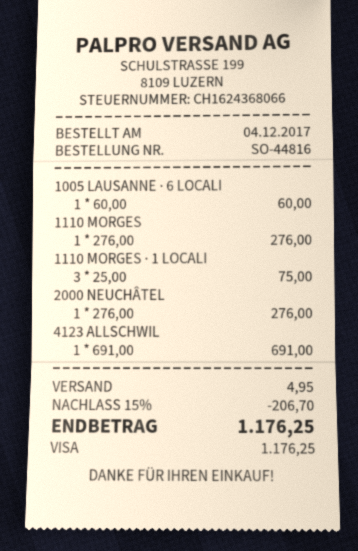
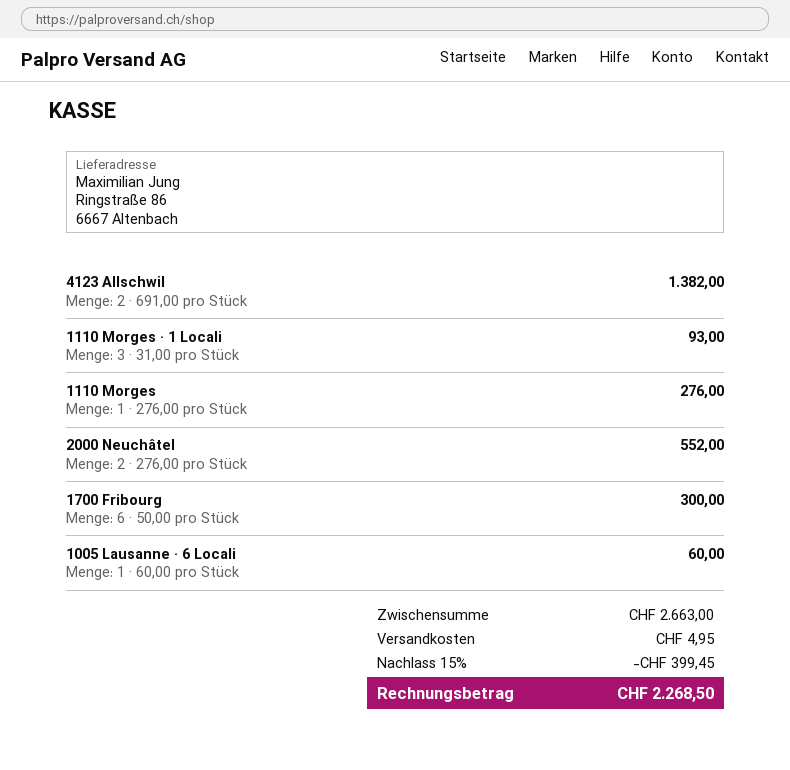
1110 MORGES · 1 LOCALI: 3 x 25.00 = 75.00 -> 3 x 31.00 = 93.00
2000 NEUCHÂTEL: 1 x 276.00 = 276.00 -> 2 x 276.00 = 552.00
4123 ALLSCHWIL: 1 x 691.00 = 691.00 -> 2 x 691.00 = 1382.00
1700 Fribourg: none -> 6 x 50.00 = 300.00
discount: 15% = 206.70 -> 15% = 399.45
total: 1176.25 -> 2268.50

